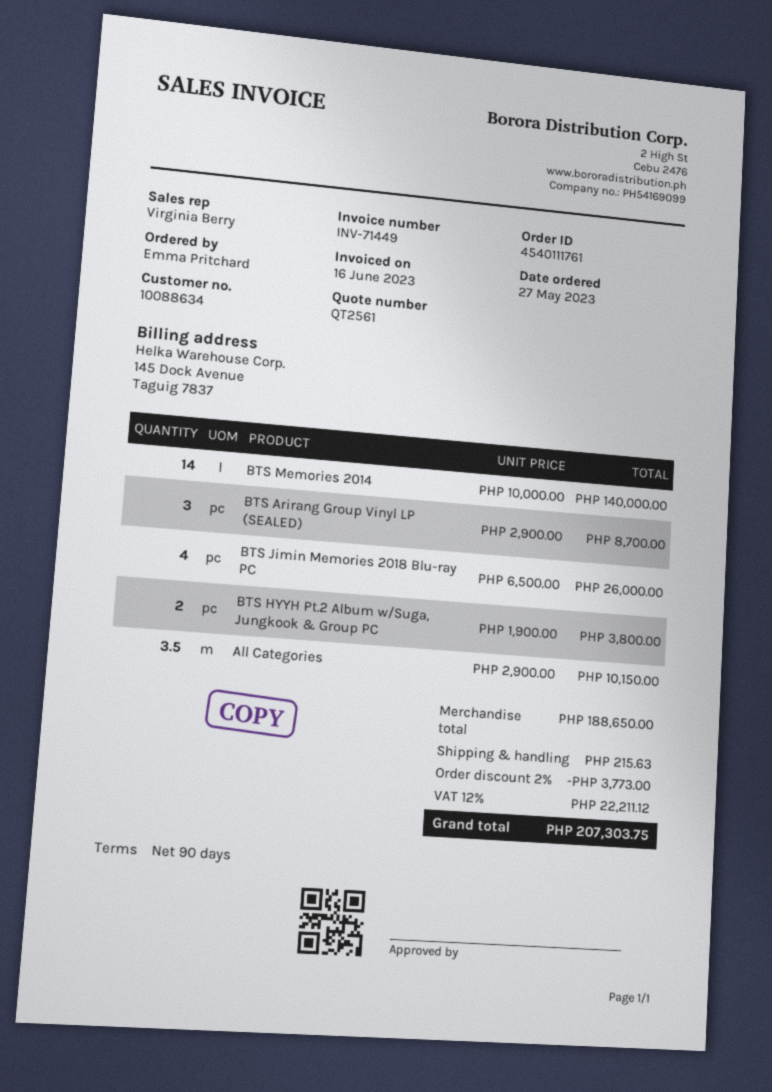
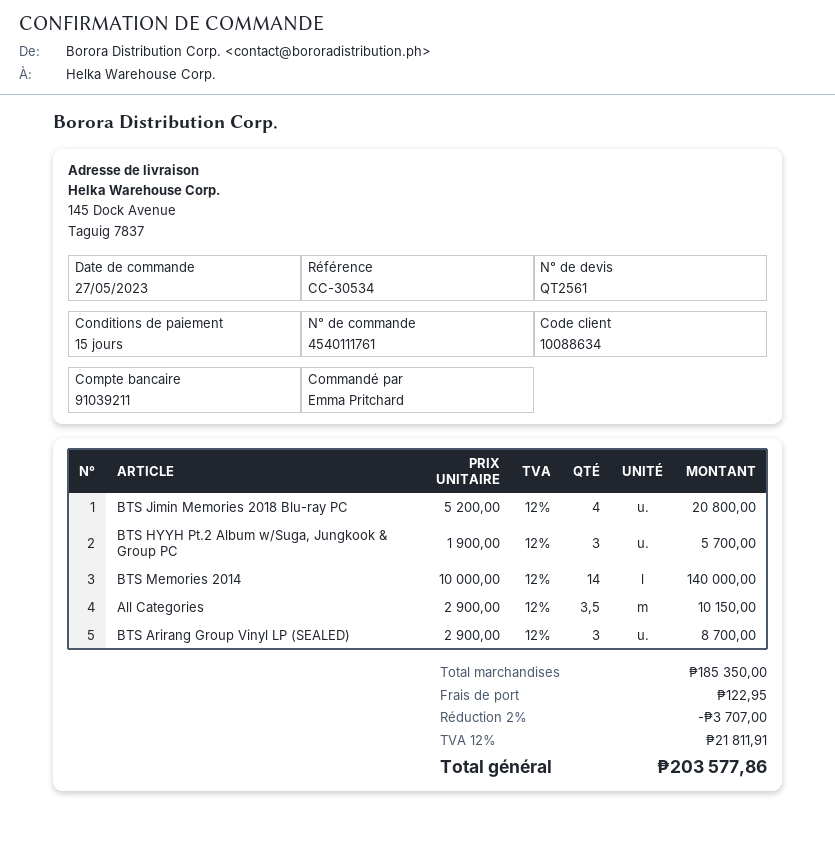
payment terms: 90 days -> 15 days
BTS Jimin Memories 2018 Blu-ray PC: 4 x 6500.00 = 26000.00 -> 4 x 5200.00 = 20800.00
BTS HYYH Pt.2 Album w/Suga, Jungkook & Group PC: 2 x 1900.00 = 3800.00 -> 3 x 1900.00 = 5700.00
subtotal: 188650.00 -> 185350.00
discount: 2% = 3773.00 -> 2% = 3707.00
shipping: 215.63 -> 122.95
tax: 12% = 22211.12 -> 12% = 21811.91
total: 207303.75 -> 203577.86

